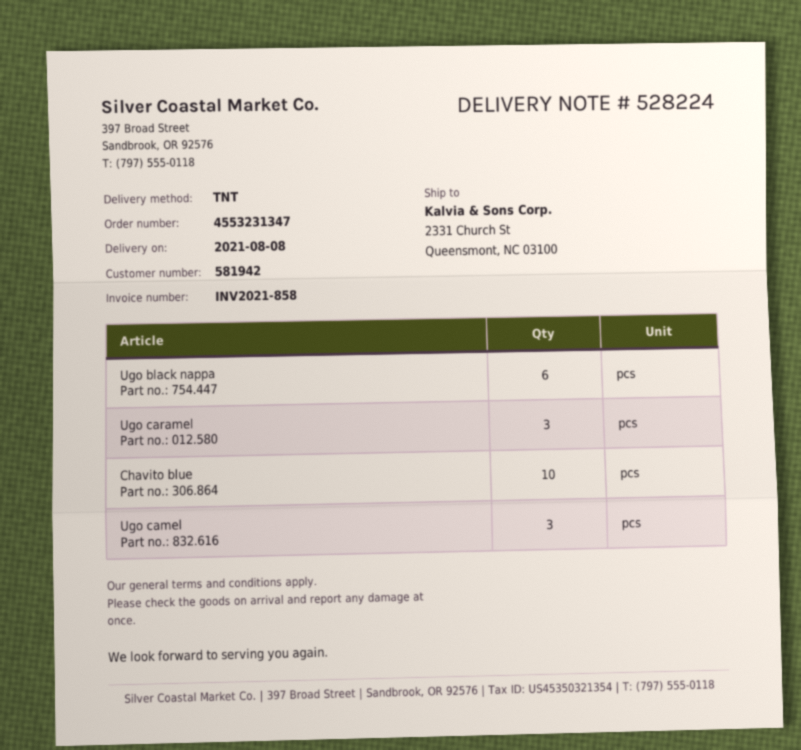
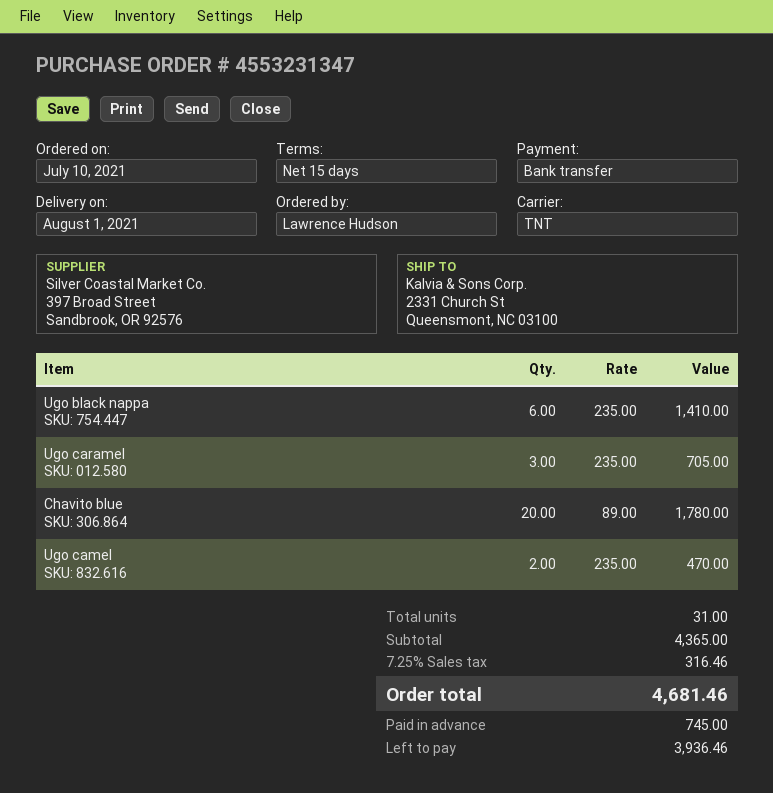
delivery date: 2021-08-08 -> 2021-08-01
Chavito blue: 10 -> 20
Ugo camel: 3 -> 2

